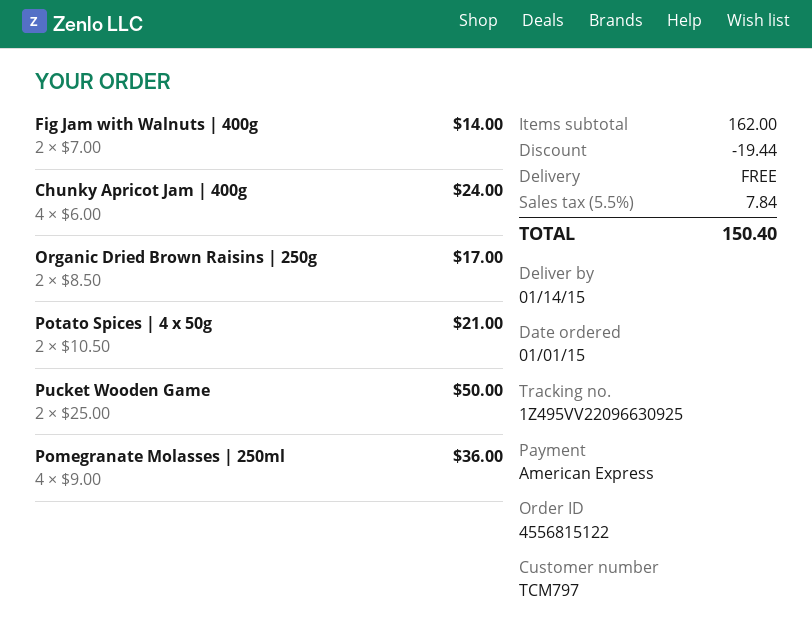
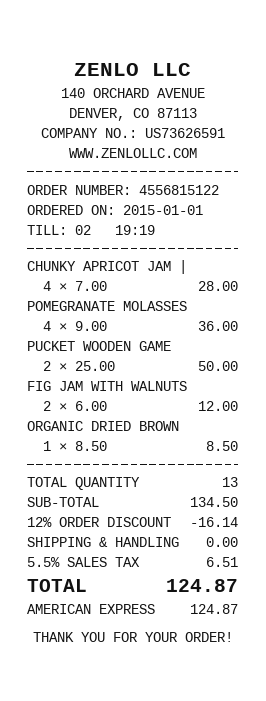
Fig Jam with Walnuts | 400g: 2 x 7.00 = 14.00 -> 2 x 6.00 = 12.00
Chunky Apricot Jam | 400g: 4 x 6.00 = 24.00 -> 4 x 7.00 = 28.00
Organic Dried Brown Raisins | 250g: 2 x 8.50 = 17.00 -> 1 x 8.50 = 8.50
Potato Spices | 4 x 50g: 2 x 10.50 = 21.00 -> none
subtotal: 162.00 -> 134.50
discount: 19.44 -> 16.14
tax: 5.5% = 7.84 -> 5.5% = 6.51
total: 150.40 -> 124.87

